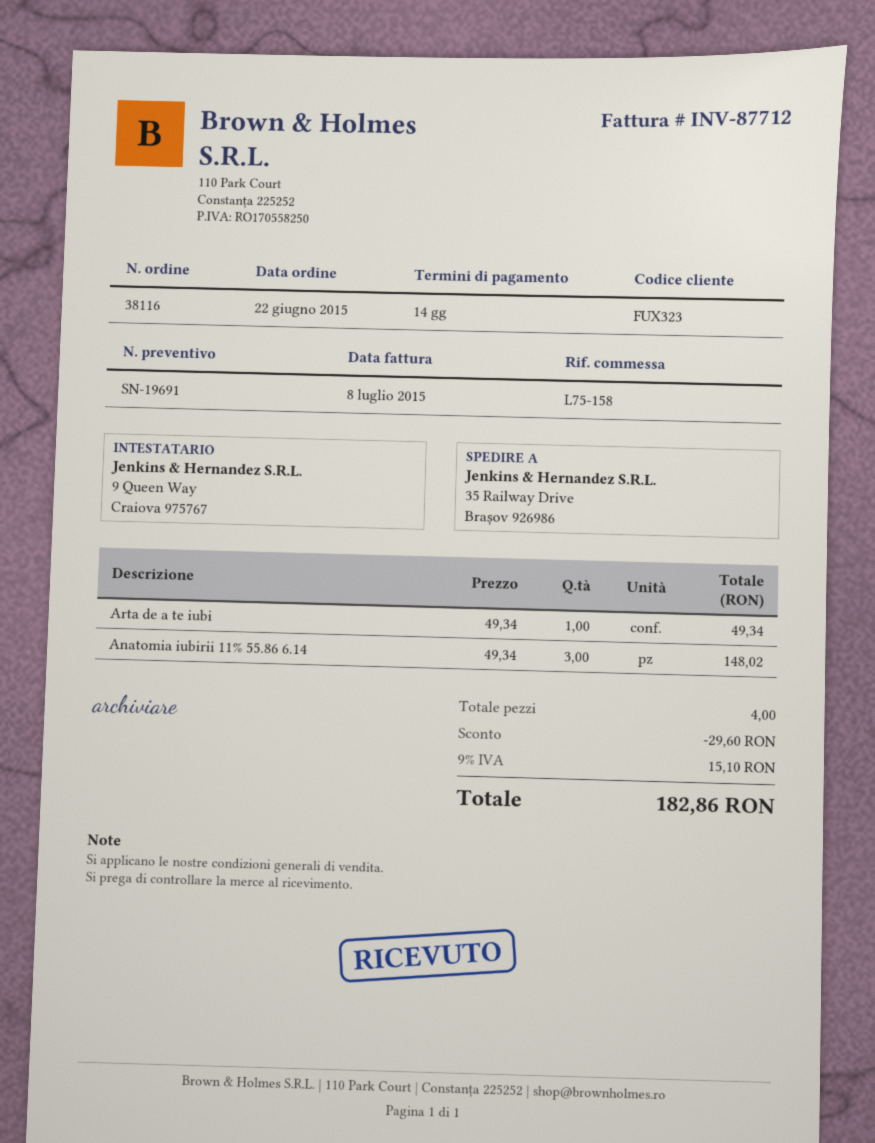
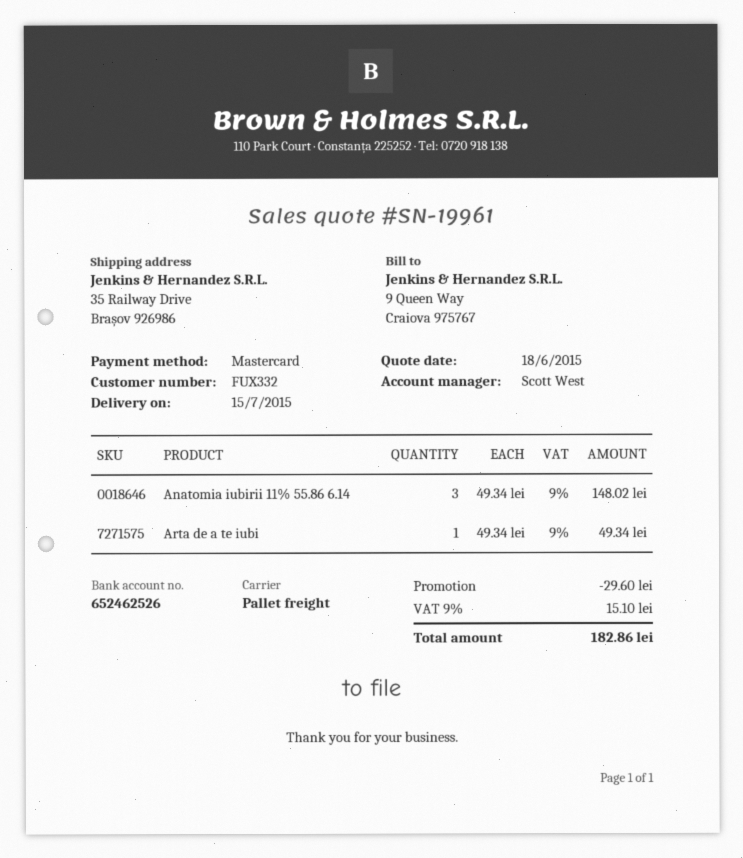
quote number: SN-19691 -> SN-19961
customer number: FUX323 -> FUX332

